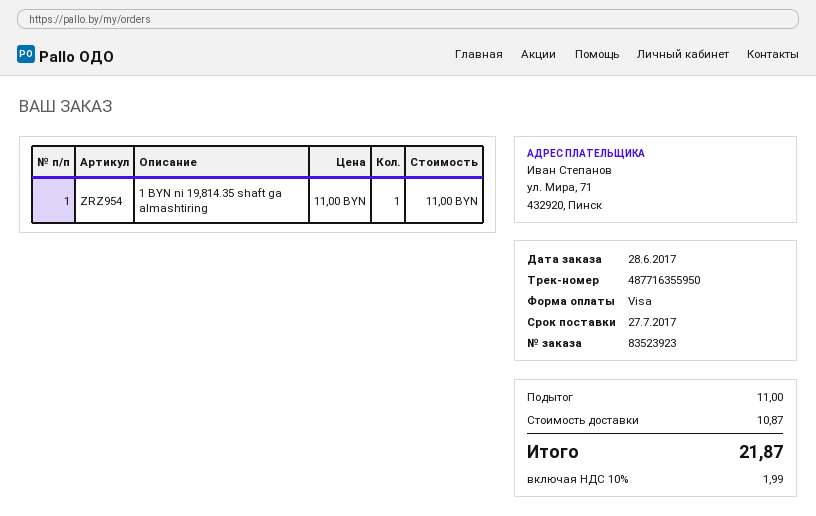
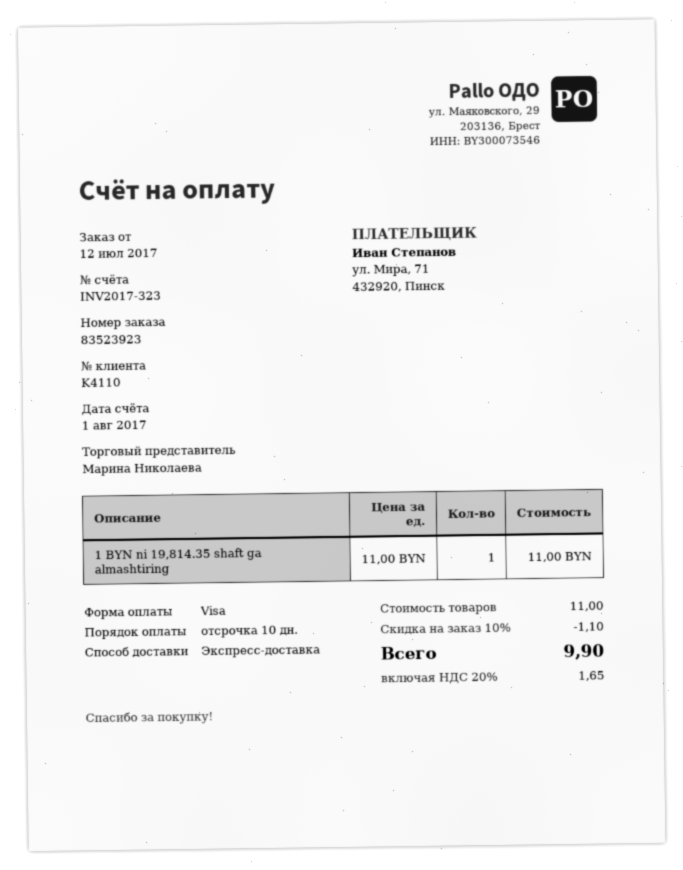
order date: 2017-06-28 -> 2017-07-12
discount: none -> 10% = 1.10
shipping: 10.87 -> none
tax: 10% = 1.99 -> 20% = 1.65
total: 21.87 -> 9.90

